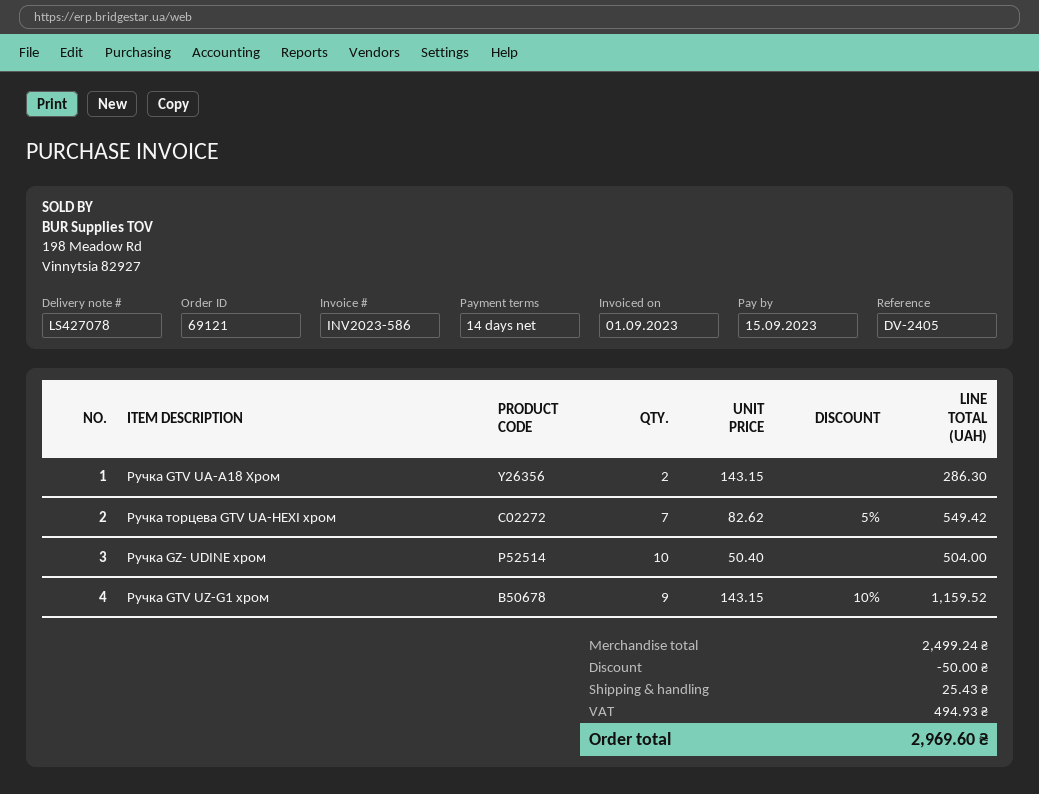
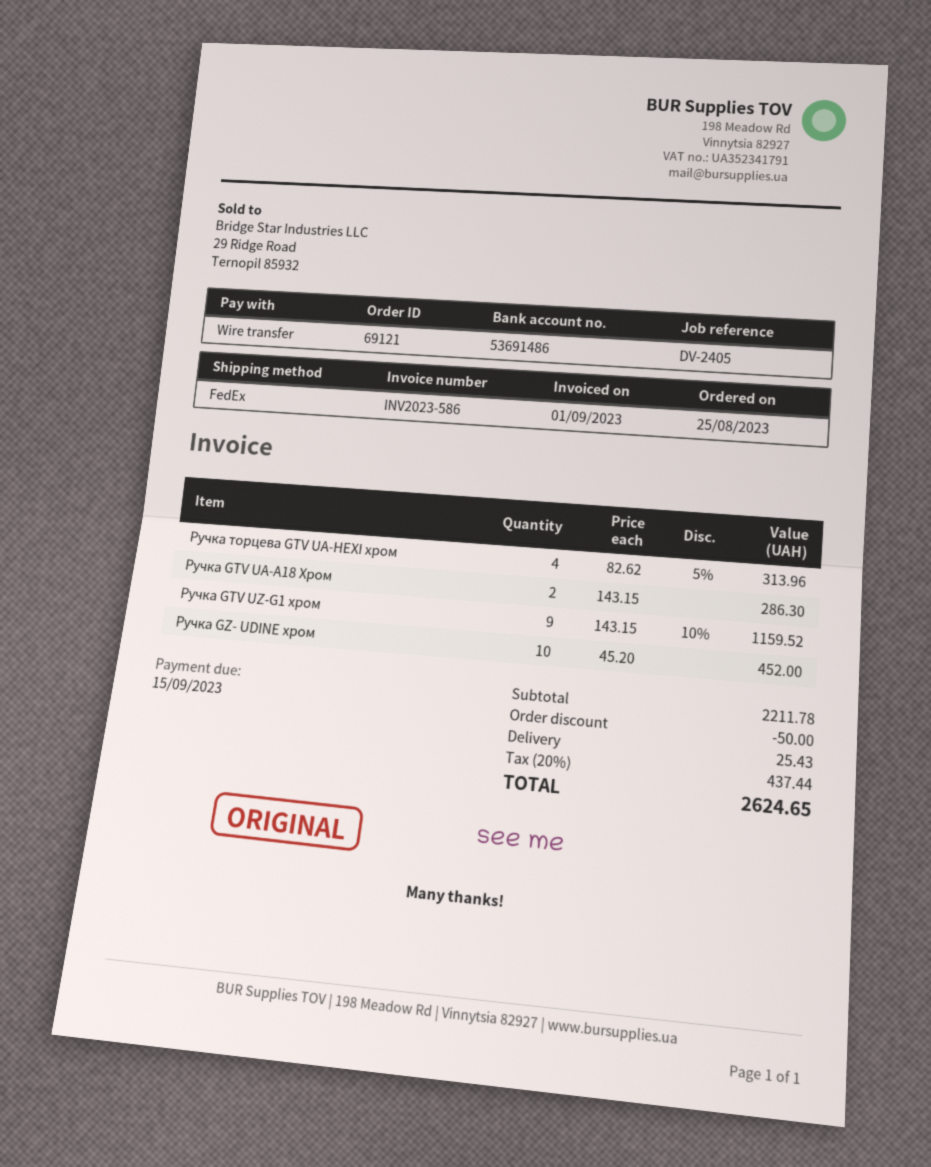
Ручка торцева GTV UA-HEXI хром: 7 x 82.62 - 5% = 549.42 -> 4 x 82.62 - 5% = 313.96
Ручка GZ- UDINE хром: 10 x 50.40 = 504.00 -> 10 x 45.20 = 452.00
subtotal: 2499.24 -> 2211.78
tax: 494.93 -> 437.44
total: 2969.60 -> 2624.65

